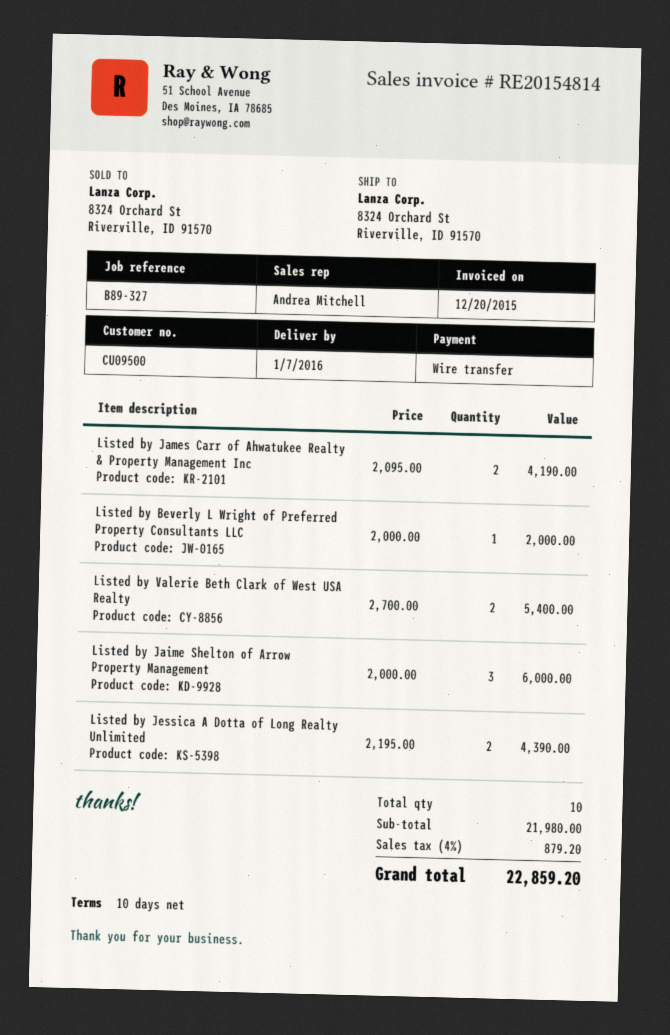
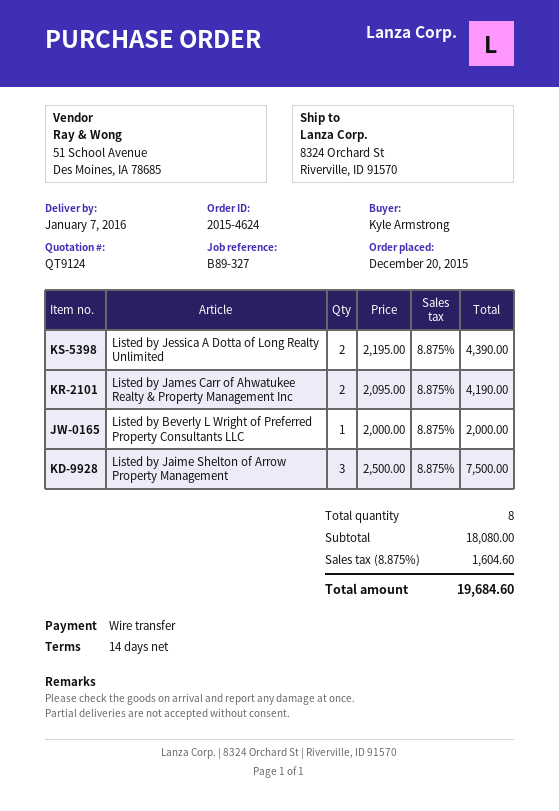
payment terms: 10 days -> 14 days
Listed by Valerie Beth Clark of West USA Realty: 2 x 2700.00 = 5400.00 -> none
Listed by Jaime Shelton of Arrow Property Management: 3 x 2000.00 = 6000.00 -> 3 x 2500.00 = 7500.00
total quantity: 10 -> 8
subtotal: 21980.00 -> 18080.00
tax: 4% = 879.20 -> 8.875% = 1604.60
total: 22859.20 -> 19684.60

